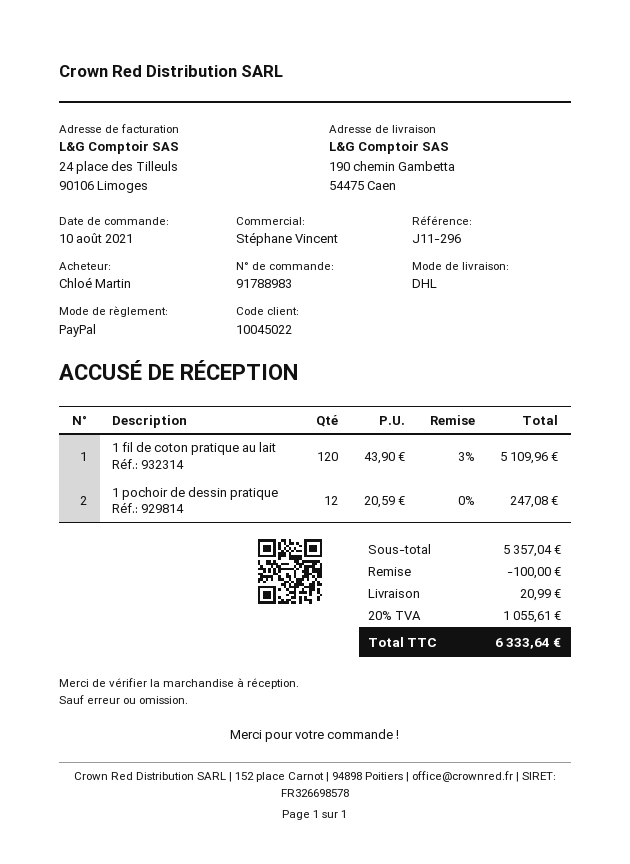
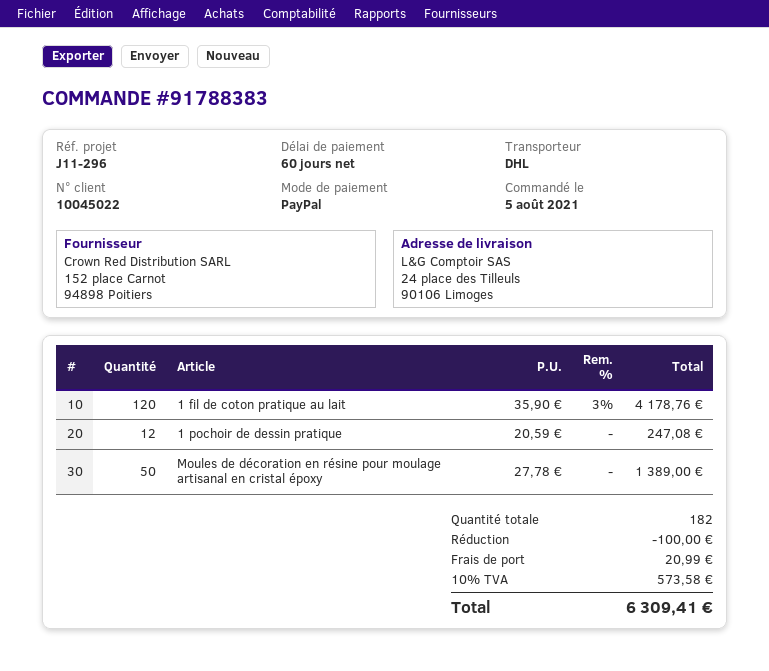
order number: 91788983 -> 91788383
order date: 2021-08-10 -> 2021-08-05
ship to: 190 chemin Gambetta, 54475 Caen -> 24 place des Tilleuls, 90106 Limoges
1 fil de coton pratique au lait: 120 x 43.90 - 3% = 5109.96 -> 120 x 35.90 - 3% = 4178.76
Moules de décoration en résine pour moulage artisanal en cristal époxy: none -> 50 x 27.78 = 1389.00
tax: 20% = 1055.61 -> 10% = 573.58
total: 6333.64 -> 6309.41

